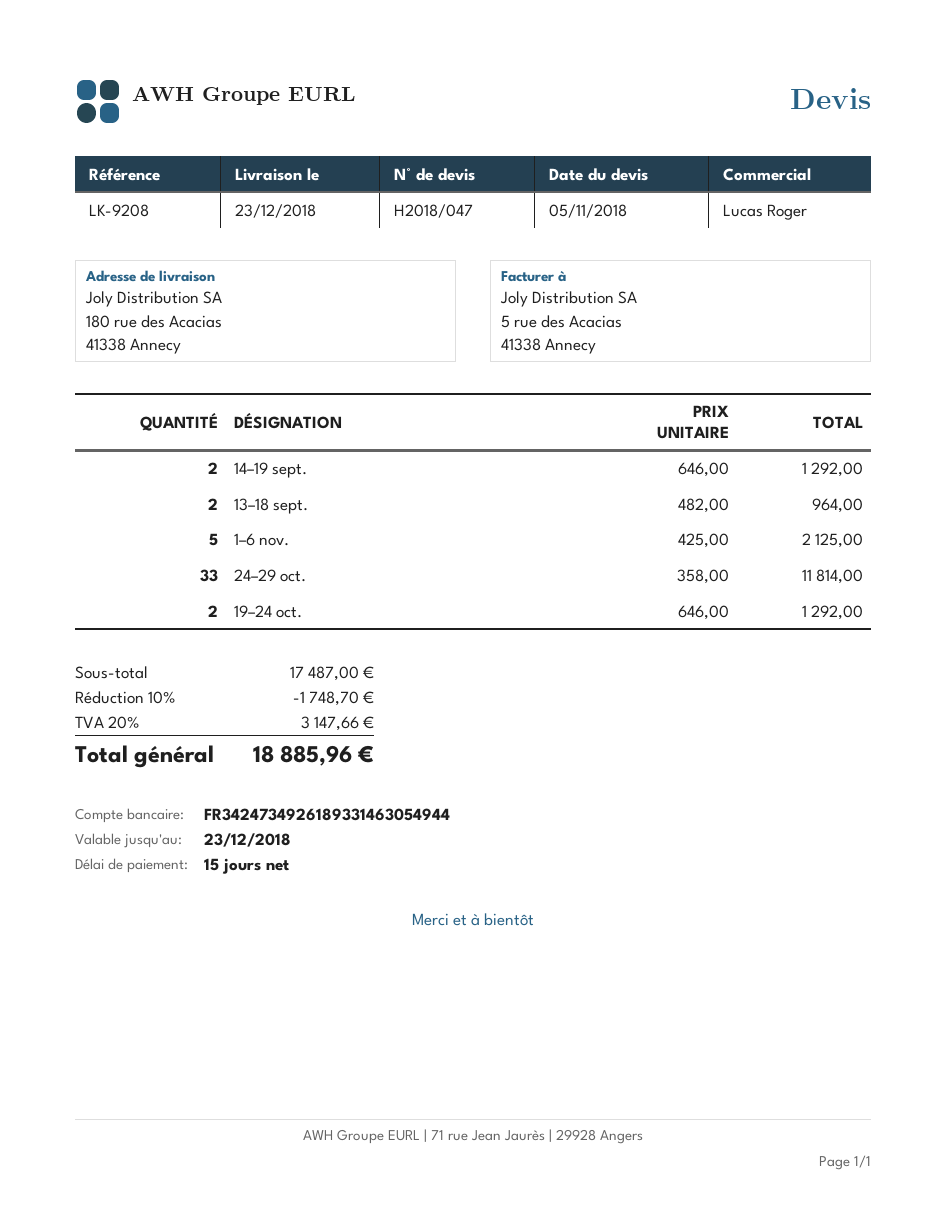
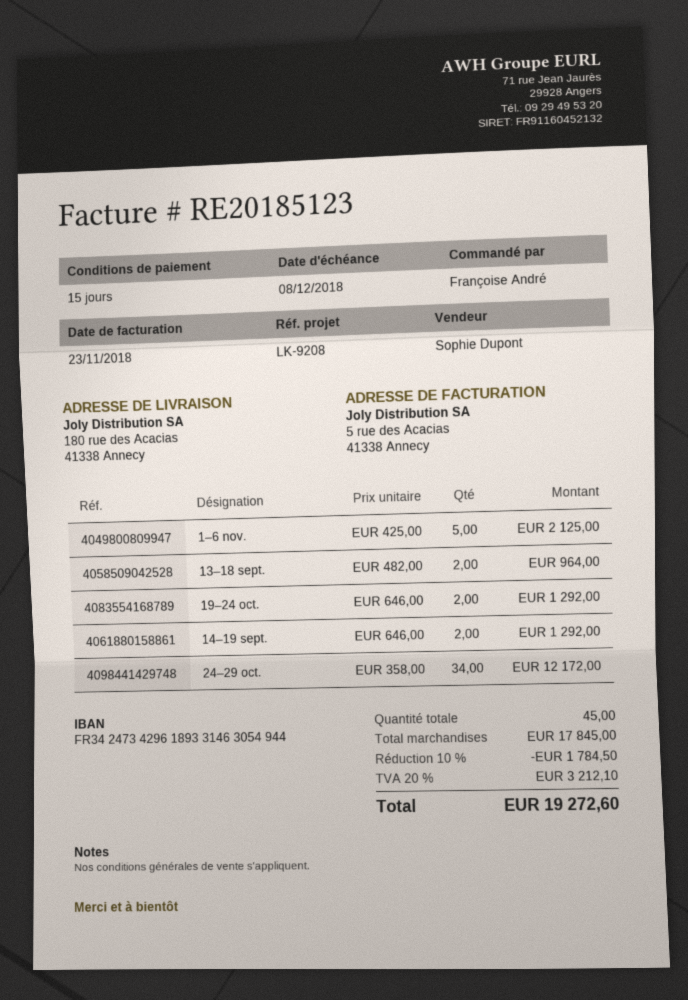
sales rep: Lucas Roger -> Sophie Dupont
bank account: FR3424734926189331463054944 -> FR3424734296189331463054944
24–29 oct.: 33 x 358.00 = 11814.00 -> 34 x 358.00 = 12172.00
subtotal: 17487.00 -> 17845.00
discount: 10% = 1748.70 -> 10% = 1784.50
tax: 20% = 3147.66 -> 20% = 3212.10
total: 18885.96 -> 19272.60

